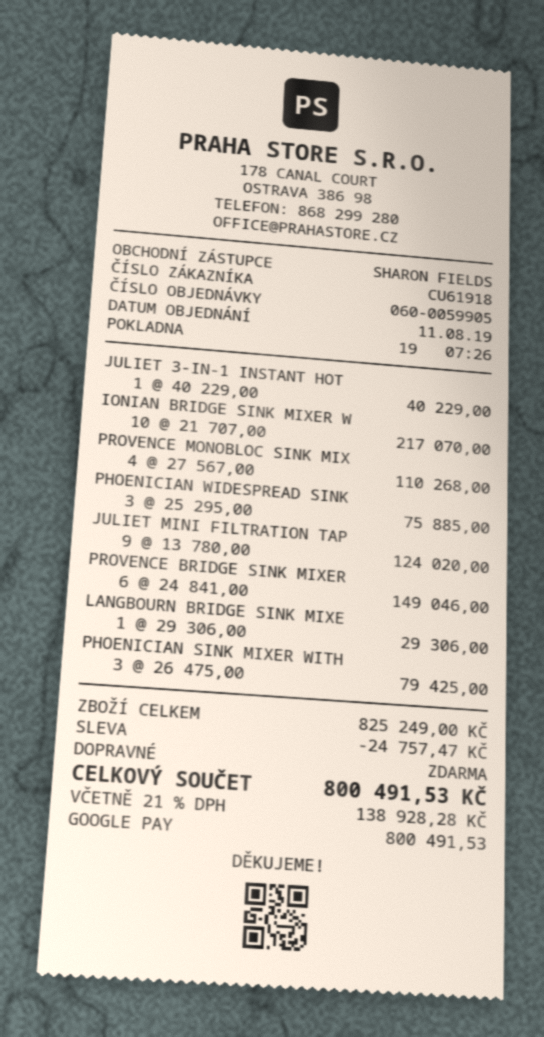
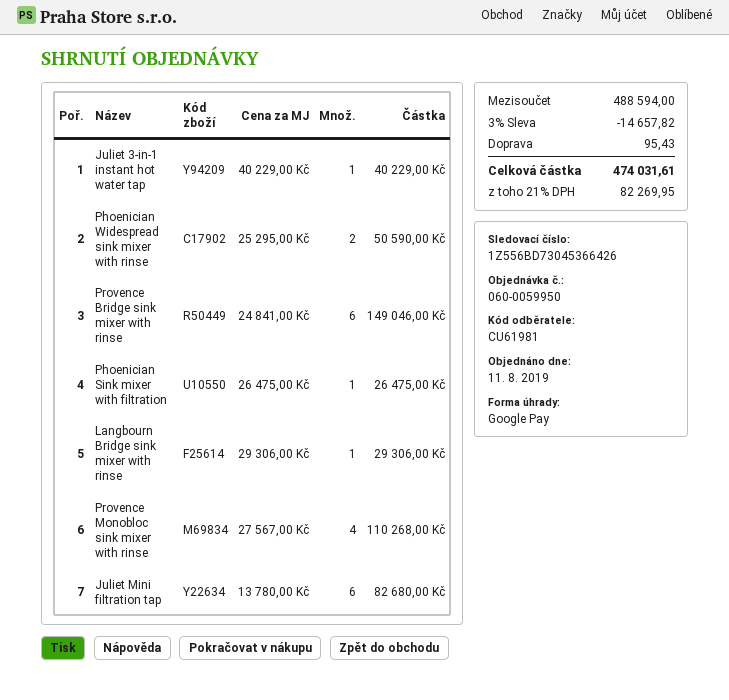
order number: 060-0059905 -> 060-0059950
customer number: CU61918 -> CU61981
IONIAN BRIDGE SINK MIXER W: 10 x 21707.00 = 217070.00 -> none
PHOENICIAN WIDESPREAD SINK: 3 x 25295.00 = 75885.00 -> 2 x 25295.00 = 50590.00
JULIET MINI FILTRATION TAP: 9 x 13780.00 = 124020.00 -> 6 x 13780.00 = 82680.00
PHOENICIAN SINK MIXER WITH: 3 x 26475.00 = 79425.00 -> 1 x 26475.00 = 26475.00
subtotal: 825249.00 -> 488594.00
discount: 24757.47 -> 14657.82
shipping: 0.00 -> 95.43
tax: 21% = 138928.28 -> 21% = 82269.95
total: 800491.53 -> 474031.61

